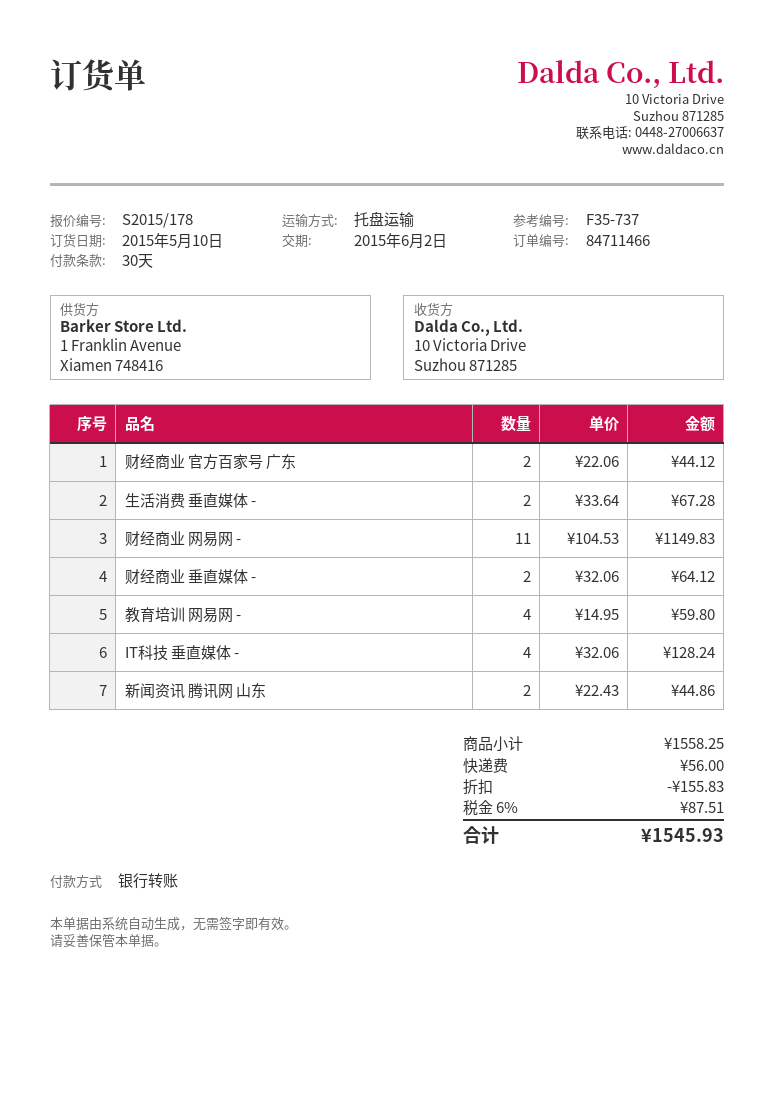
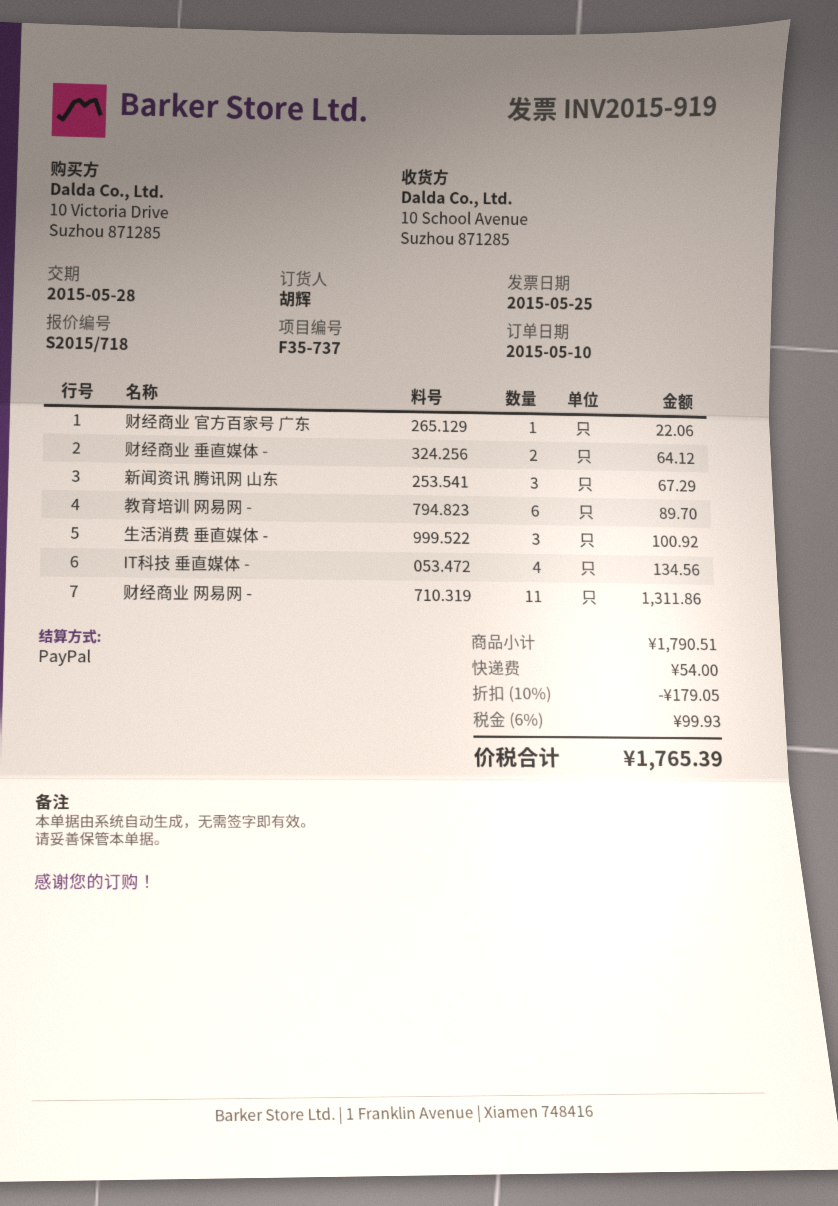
quote number: S2015/178 -> S2015/718
delivery date: 2015-06-02 -> 2015-05-28
payment method: bank transfer -> PayPal
ship to: 10 Victoria Drive, Suzhou 871285 -> 10 School Avenue, Suzhou 871285
财经商业 官方百家号 广东: 2 for 44.12 -> 1 for 22.06
生活消费 垂直媒体 -: 2 for 67.28 -> 3 for 100.92
财经商业 网易网 -: 11 for 1149.83 -> 11 for 1311.86
教育培训 网易网 -: 4 for 59.80 -> 6 for 89.70
IT科技 垂直媒体 -: 4 for 128.24 -> 4 for 134.56
新闻资讯 腾讯网 山东: 2 for 44.86 -> 3 for 67.29
subtotal: 1558.25 -> 1790.51
discount: 155.83 -> 179.05
shipping: 56.00 -> 54.00
tax: 6% = 87.51 -> 6% = 99.93
total: 1545.93 -> 1765.39

